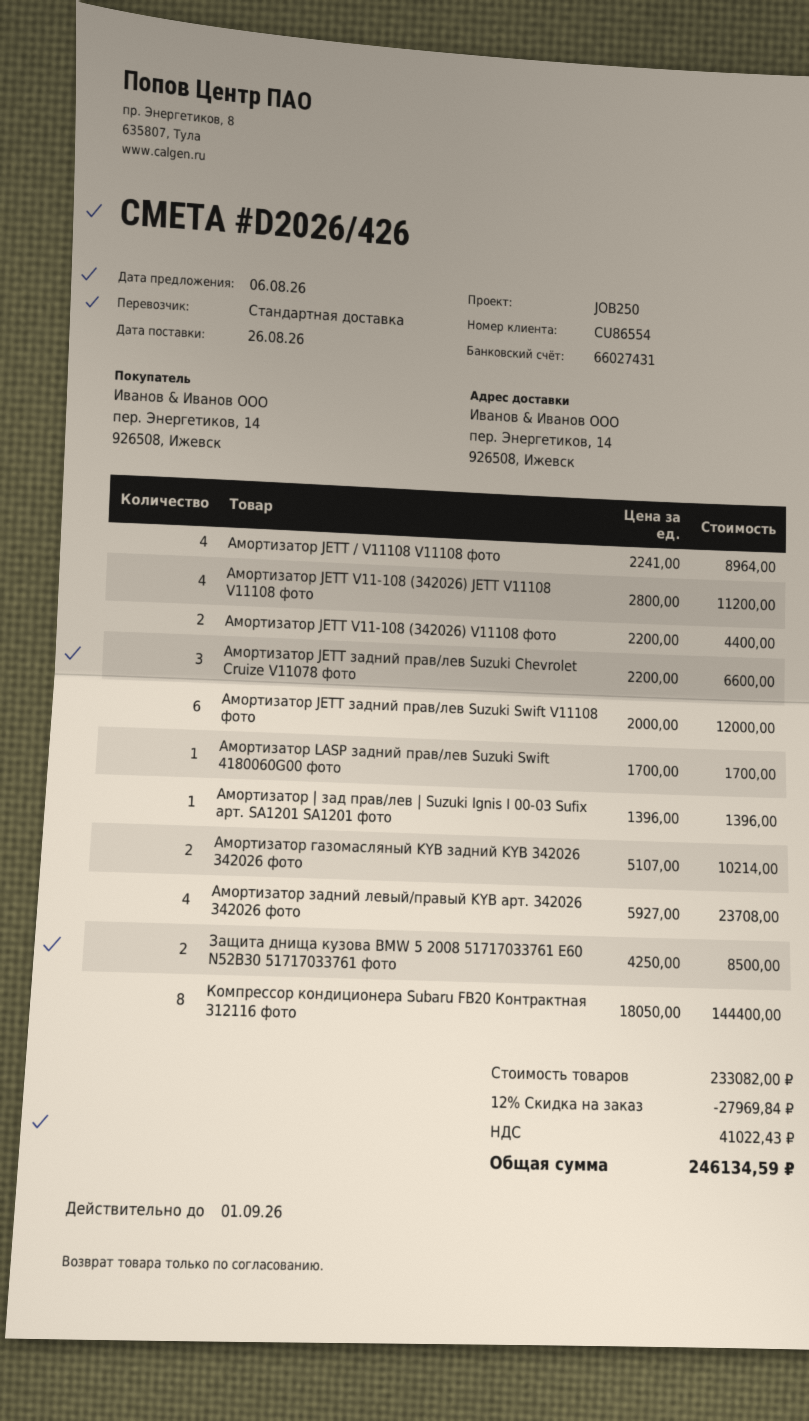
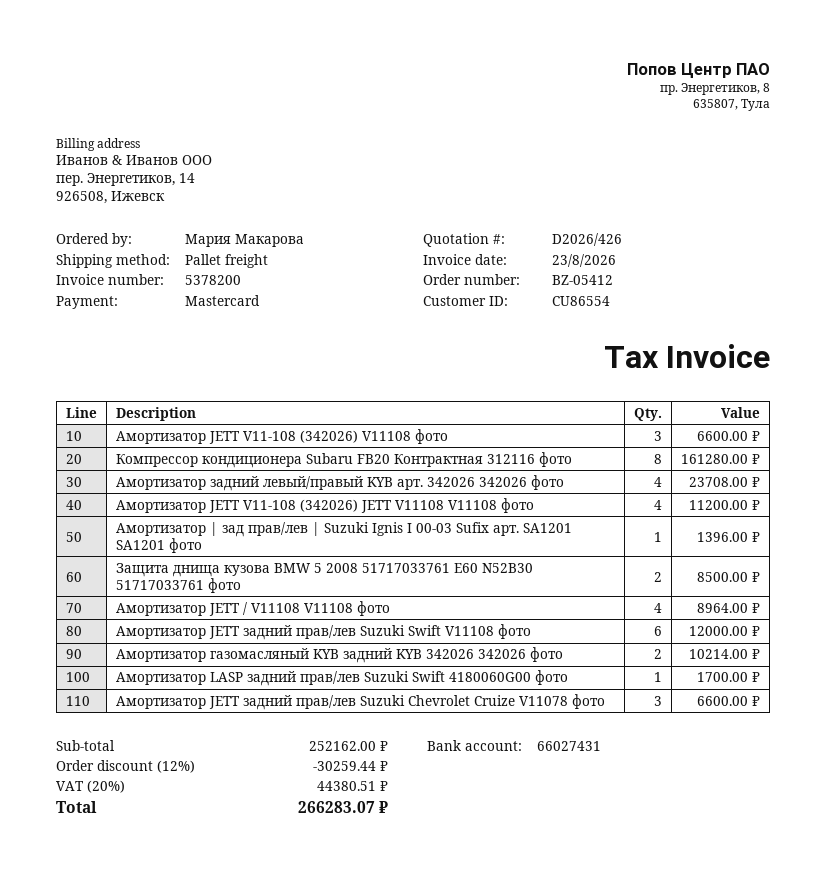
shipping method: standard -> pallet freight
Амортизатор JETT V11-108 (342026) V11108 фото: 2 for 4400.00 -> 3 for 6600.00
Компрессор кондиционера Subaru FB20 Контрактная 312116 фото: 8 for 144400.00 -> 8 for 161280.00
subtotal: 233082.00 -> 252162.00
discount: 12% = 27969.84 -> 12% = 30259.44
tax: 41022.43 -> 44380.51
total: 246134.59 -> 266283.07

